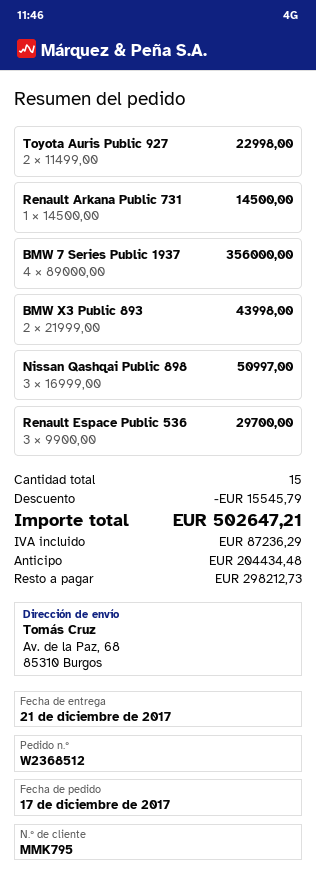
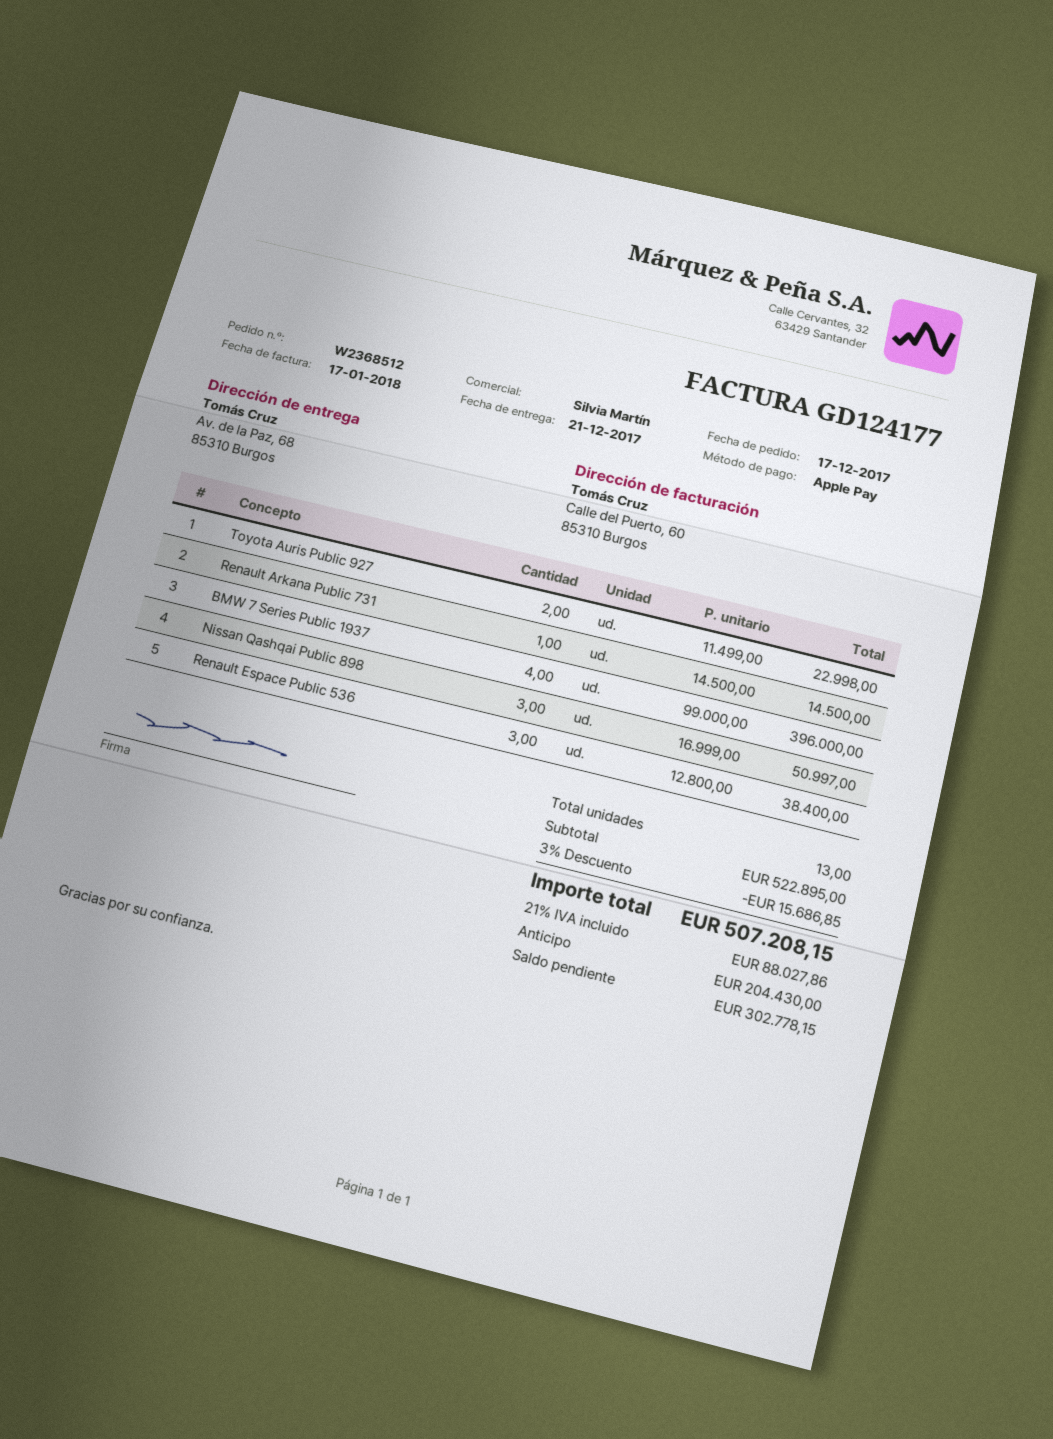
BMW 7 Series Public 1937: 4 x 89000.00 = 356000.00 -> 4 x 99000.00 = 396000.00
BMW X3 Public 893: 2 x 21999.00 = 43998.00 -> none
Renault Espace Public 536: 3 x 9900.00 = 29700.00 -> 3 x 12800.00 = 38400.00
total quantity: 15 -> 13
discount: 15545.79 -> 15686.85
tax: 87236.29 -> 88027.86
total: 502647.21 -> 507208.15
deposit: 204434.48 -> 204430.00
balance: 298212.73 -> 302778.15

